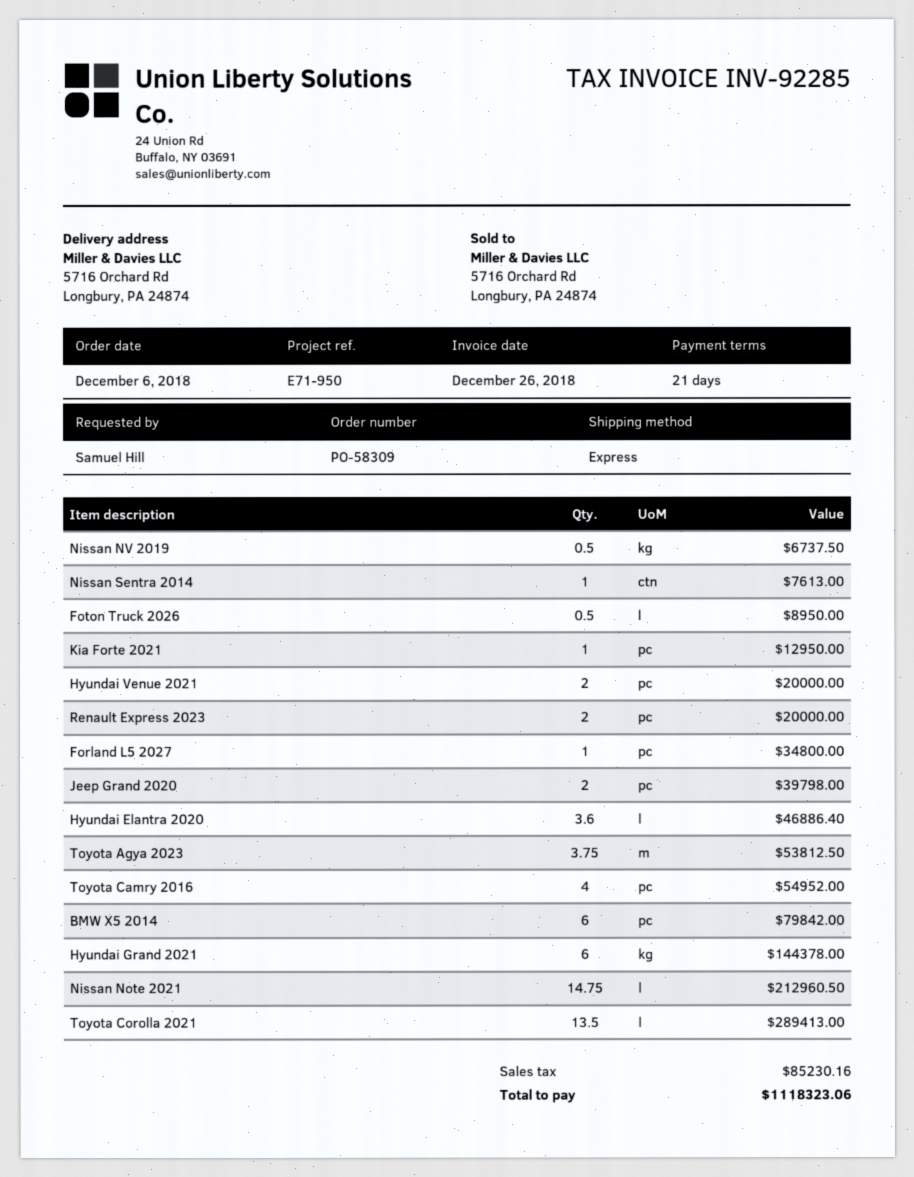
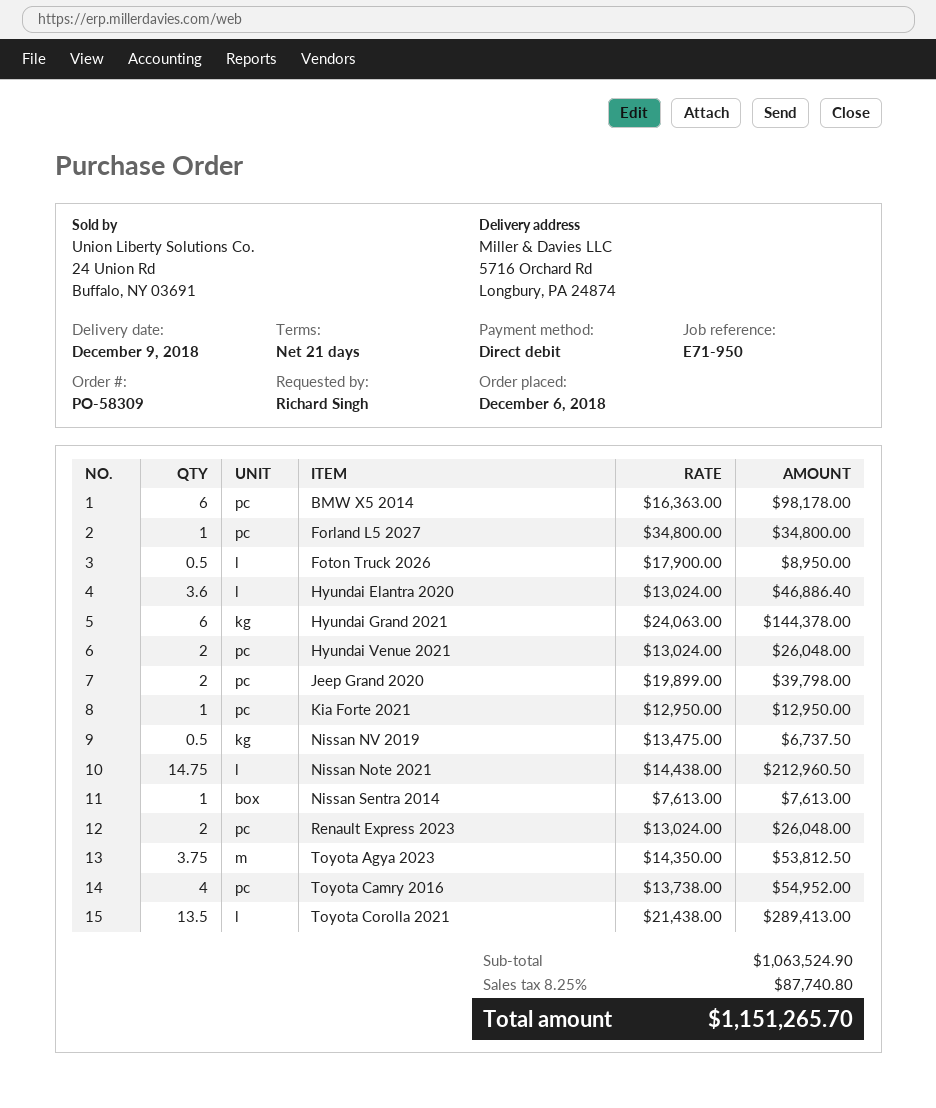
ordered by: Samuel Hill -> Richard Singh
Hyundai Venue 2021: 2 for 20000.00 -> 2 for 26048.00
Renault Express 2023: 2 for 20000.00 -> 2 for 26048.00
BMW X5 2014: 6 for 79842.00 -> 6 for 98178.00
tax: 85230.16 -> 87740.80
total: 1118323.06 -> 1151265.70

